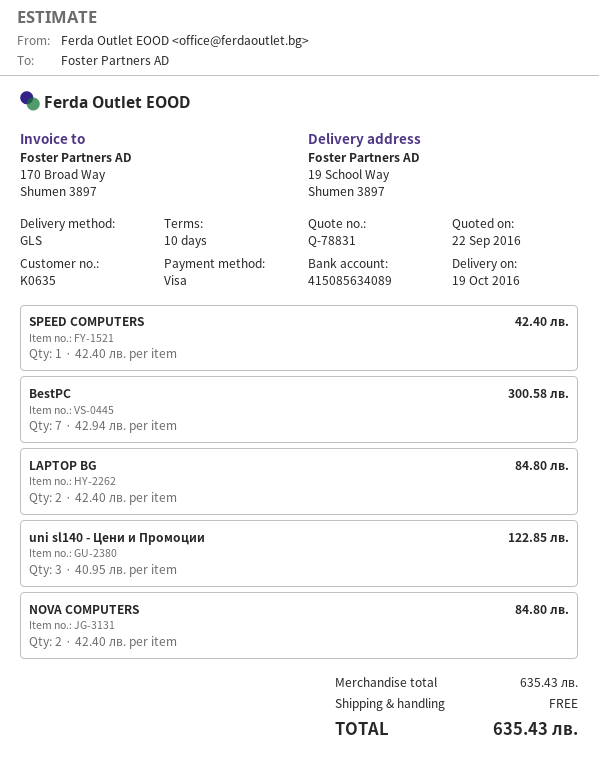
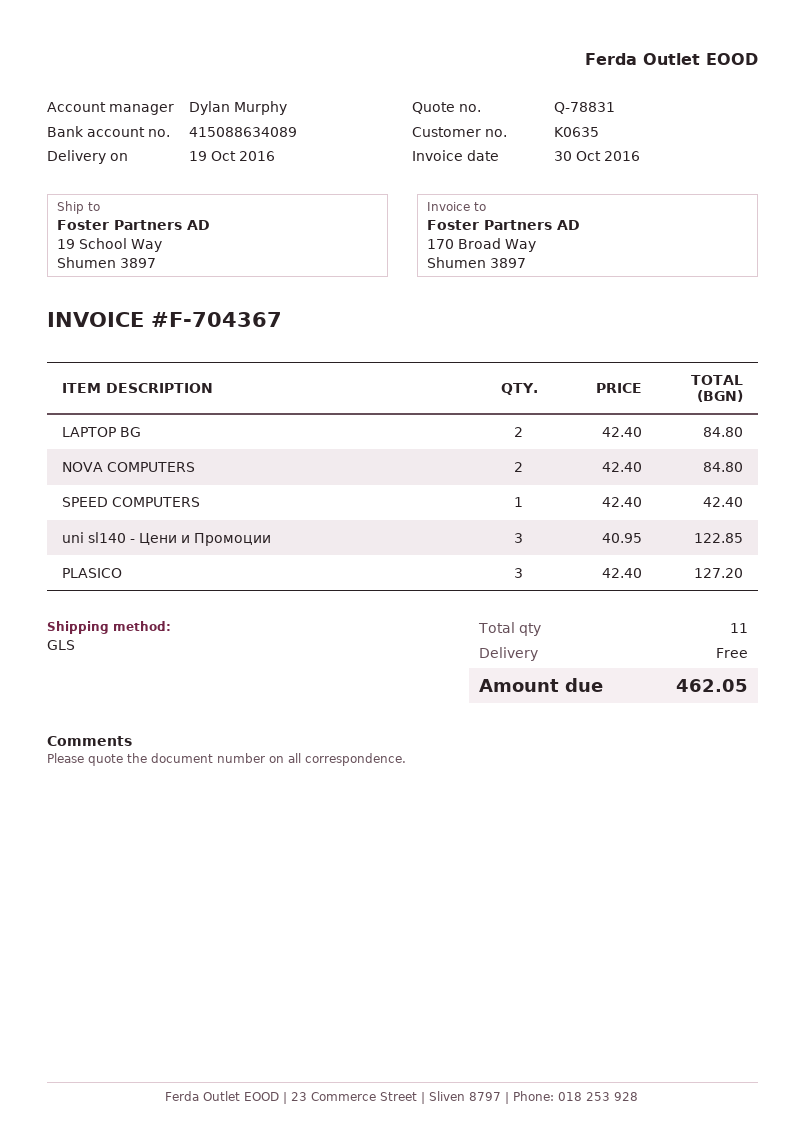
bank account: 415085634089 -> 415088634089
BestPC: 7 x 42.94 = 300.58 -> none
PLASICO: none -> 3 x 42.40 = 127.20
total: 635.43 -> 462.05

